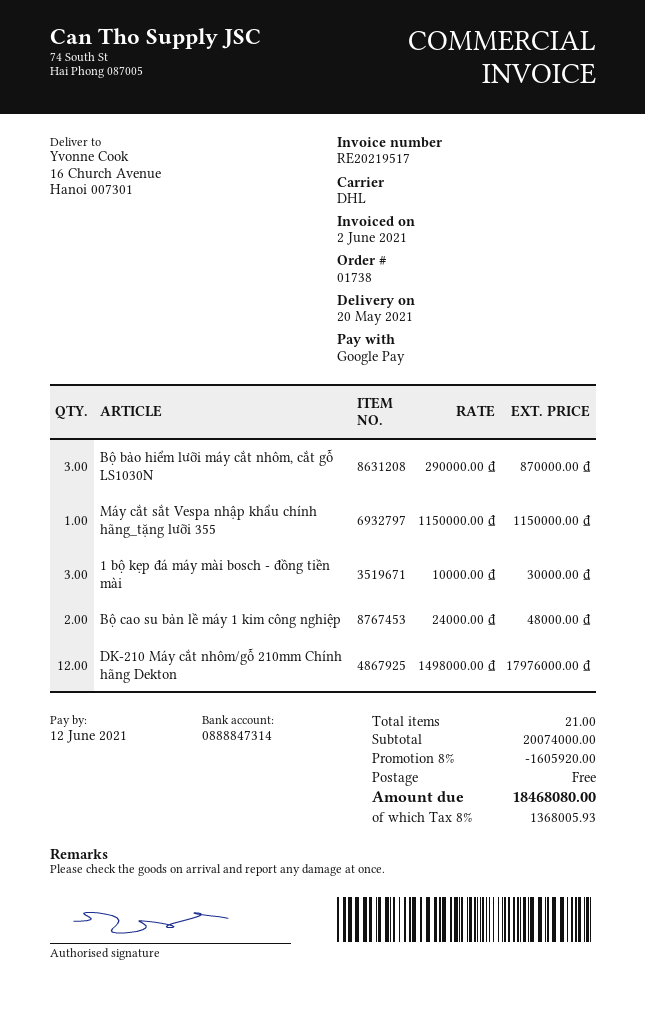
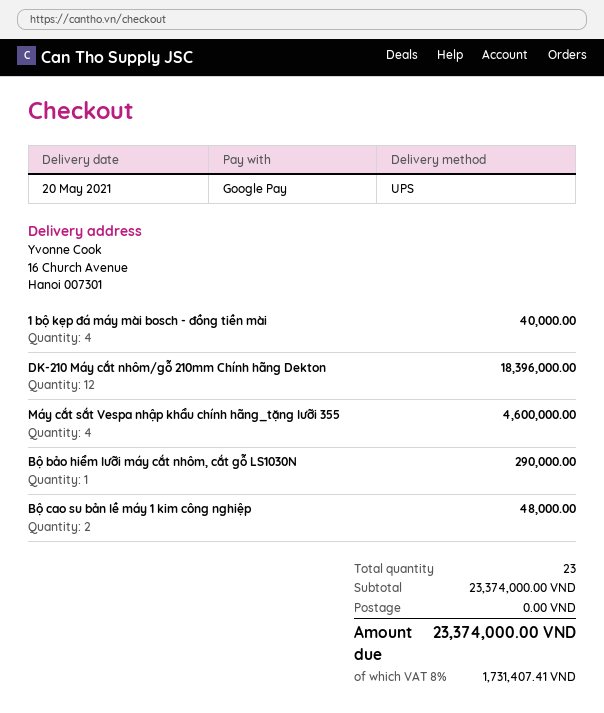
shipping method: DHL -> UPS
Bộ bảo hiểm lưỡi máy cắt nhôm, cắt gỗ LS1030N: 3 for 870000.00 -> 1 for 290000.00
Máy cắt sắt Vespa nhập khẩu chính hãng_tặng lưỡi 355: 1 for 1150000.00 -> 4 for 4600000.00
1 bộ kẹp đá máy mài bosch - đồng tiền mài: 3 for 30000.00 -> 4 for 40000.00
DK-210 Máy cắt nhôm/gỗ 210mm Chính hãng Dekton: 12 for 17976000.00 -> 12 for 18396000.00
total quantity: 21 -> 23
subtotal: 20074000.00 -> 23374000.00
discount: 8% = 1605920.00 -> none
tax: 8% = 1368005.93 -> 8% = 1731407.41
total: 18468080.00 -> 23374000.00

